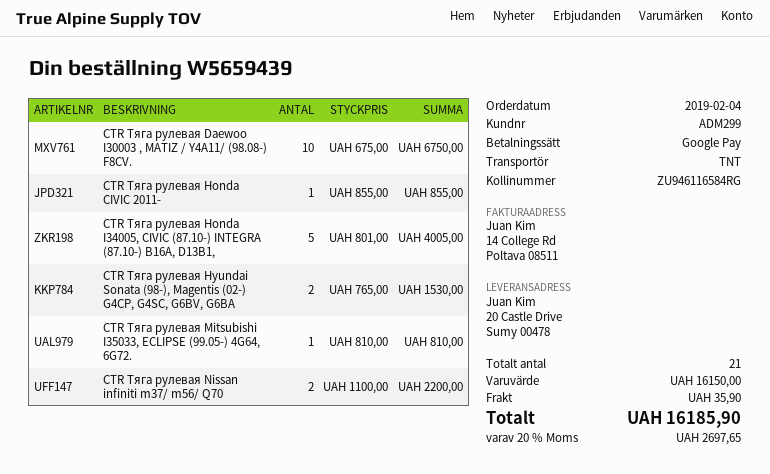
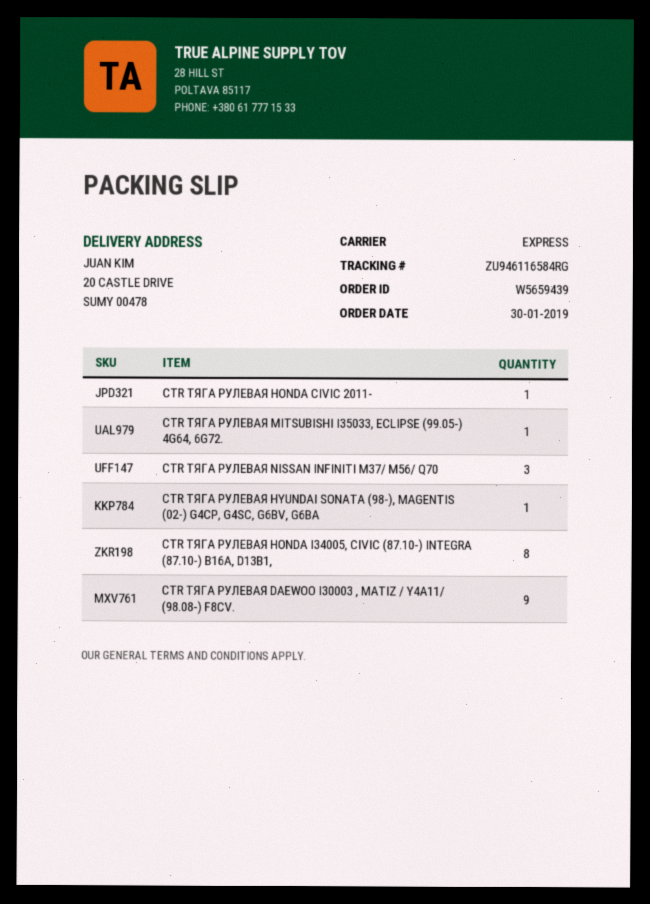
order date: 2019-02-04 -> 2019-01-30
shipping method: TNT -> express
CTR Тяга рулевая Daewoo I30003 , MATIZ / Y4A11/ (98.08-) F8CV.: 10 -> 9
CTR Тяга рулевая Honda I34005, CIVIC (87.10-) INTEGRA (87.10-) B16A, D13B1,: 5 -> 8
CTR Тяга рулевая Hyundai Sonata (98-), Magentis (02-) G4CP, G4SC, G6BV, G6BA: 2 -> 1
CTR Тяга рулевая Nissan infiniti m37/ m56/ Q70: 2 -> 3

